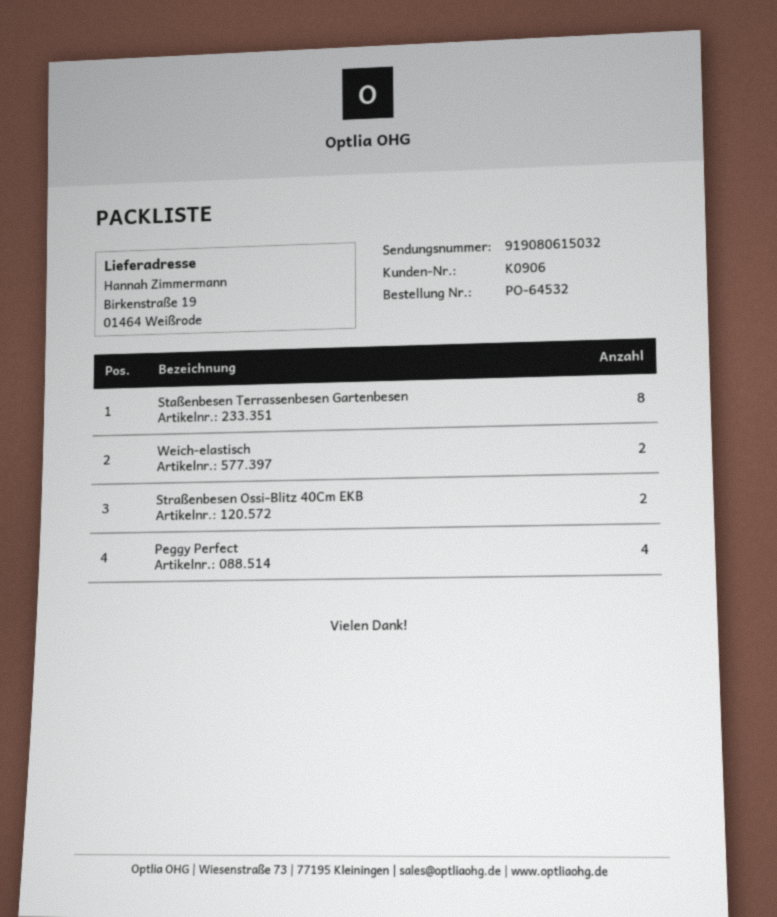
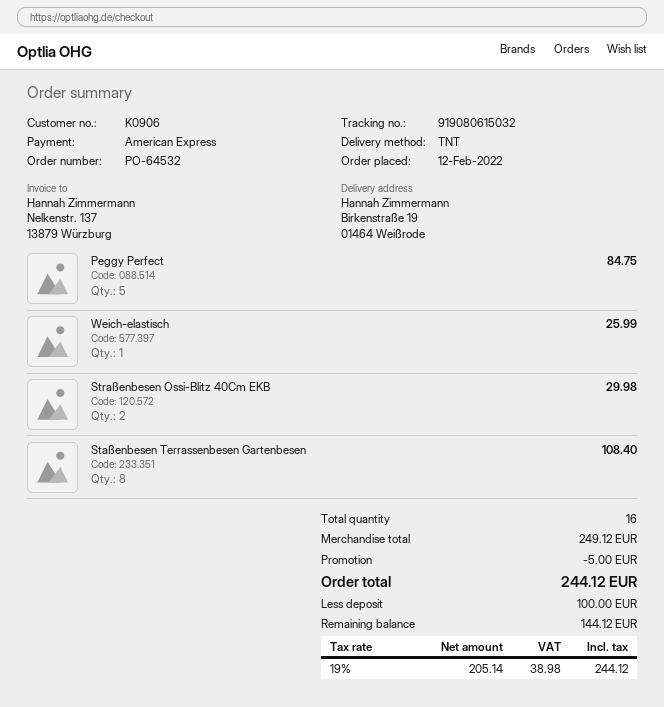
Weich-elastisch: 2 -> 1
Peggy Perfect: 4 -> 5

